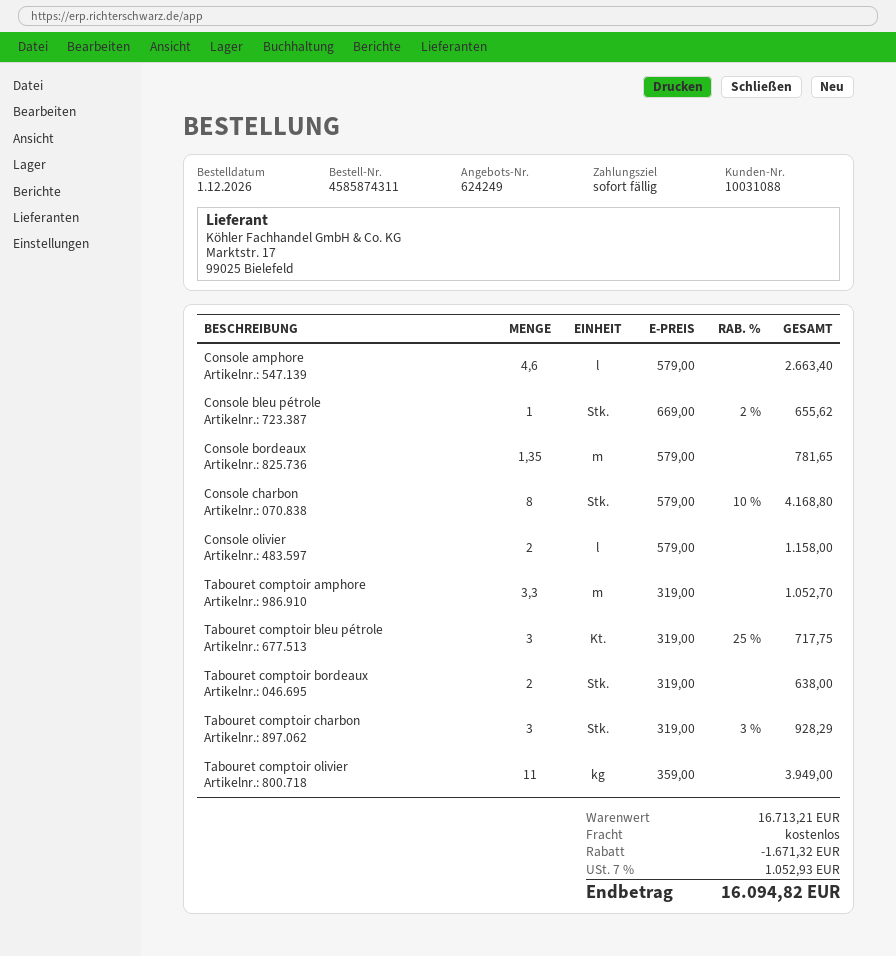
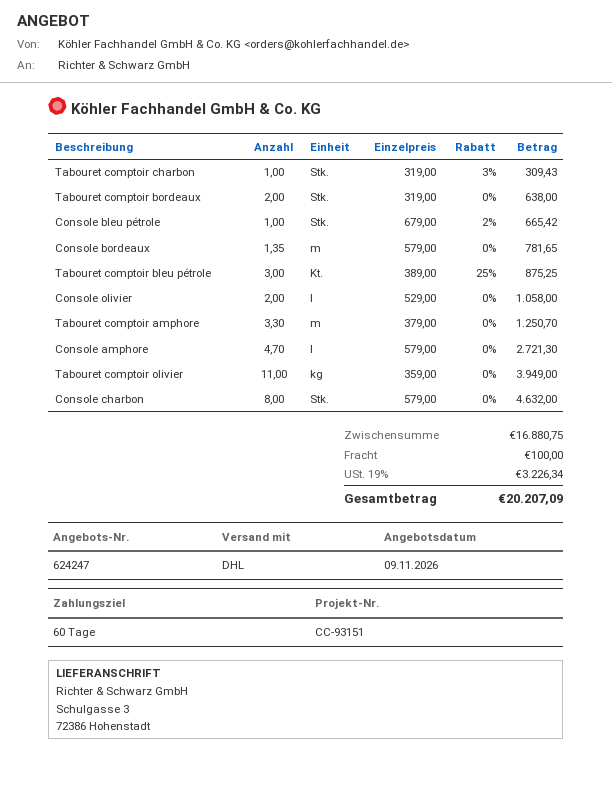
quote number: 624249 -> 624247
payment terms: on receipt -> 60 days
Console amphore: 4.6 x 579.00 = 2663.40 -> 4.7 x 579.00 = 2721.30
Console bleu pétrole: 1 x 669.00 - 2% = 655.62 -> 1 x 679.00 - 2% = 665.42
Console charbon: 8 x 579.00 - 10% = 4168.80 -> 8 x 579.00 = 4632.00
Console olivier: 2 x 579.00 = 1158.00 -> 2 x 529.00 = 1058.00
Tabouret comptoir amphore: 3.3 x 319.00 = 1052.70 -> 3.3 x 379.00 = 1250.70
Tabouret comptoir bleu pétrole: 3 x 319.00 - 25% = 717.75 -> 3 x 389.00 - 25% = 875.25
Tabouret comptoir charbon: 3 x 319.00 - 3% = 928.29 -> 1 x 319.00 - 3% = 309.43
subtotal: 16713.21 -> 16880.75
discount: 1671.32 -> none
shipping: 0.00 -> 100.00
tax: 7% = 1052.93 -> 19% = 3226.34
total: 16094.82 -> 20207.09

